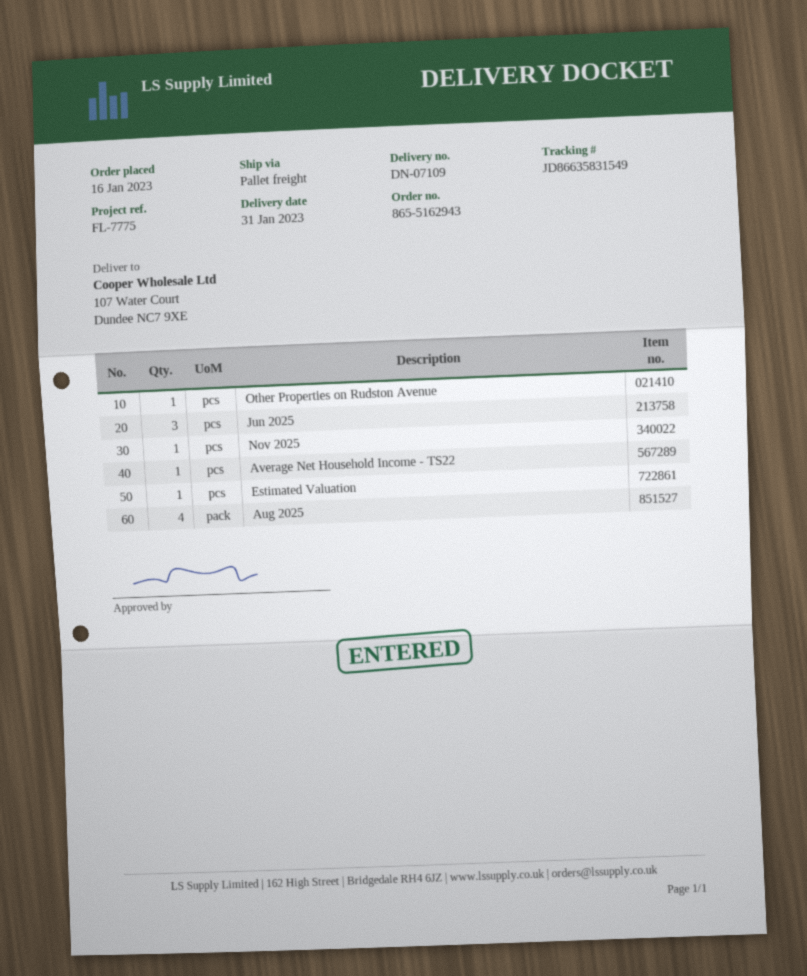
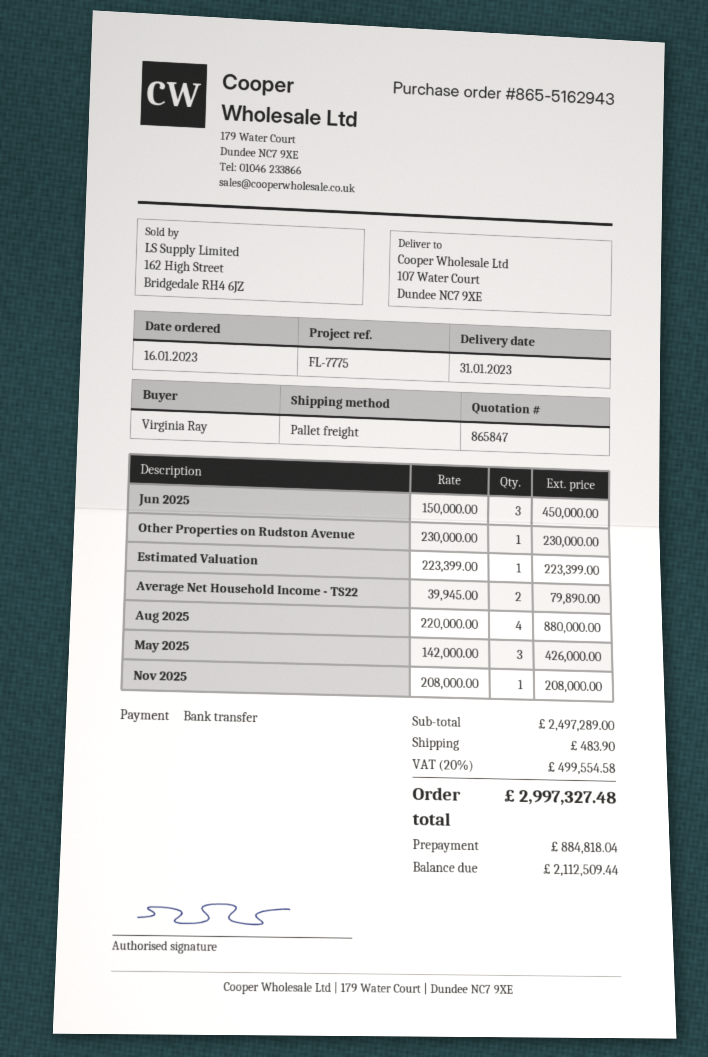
Average Net Household Income - TS22: 1 -> 2
May 2025: none -> 3

